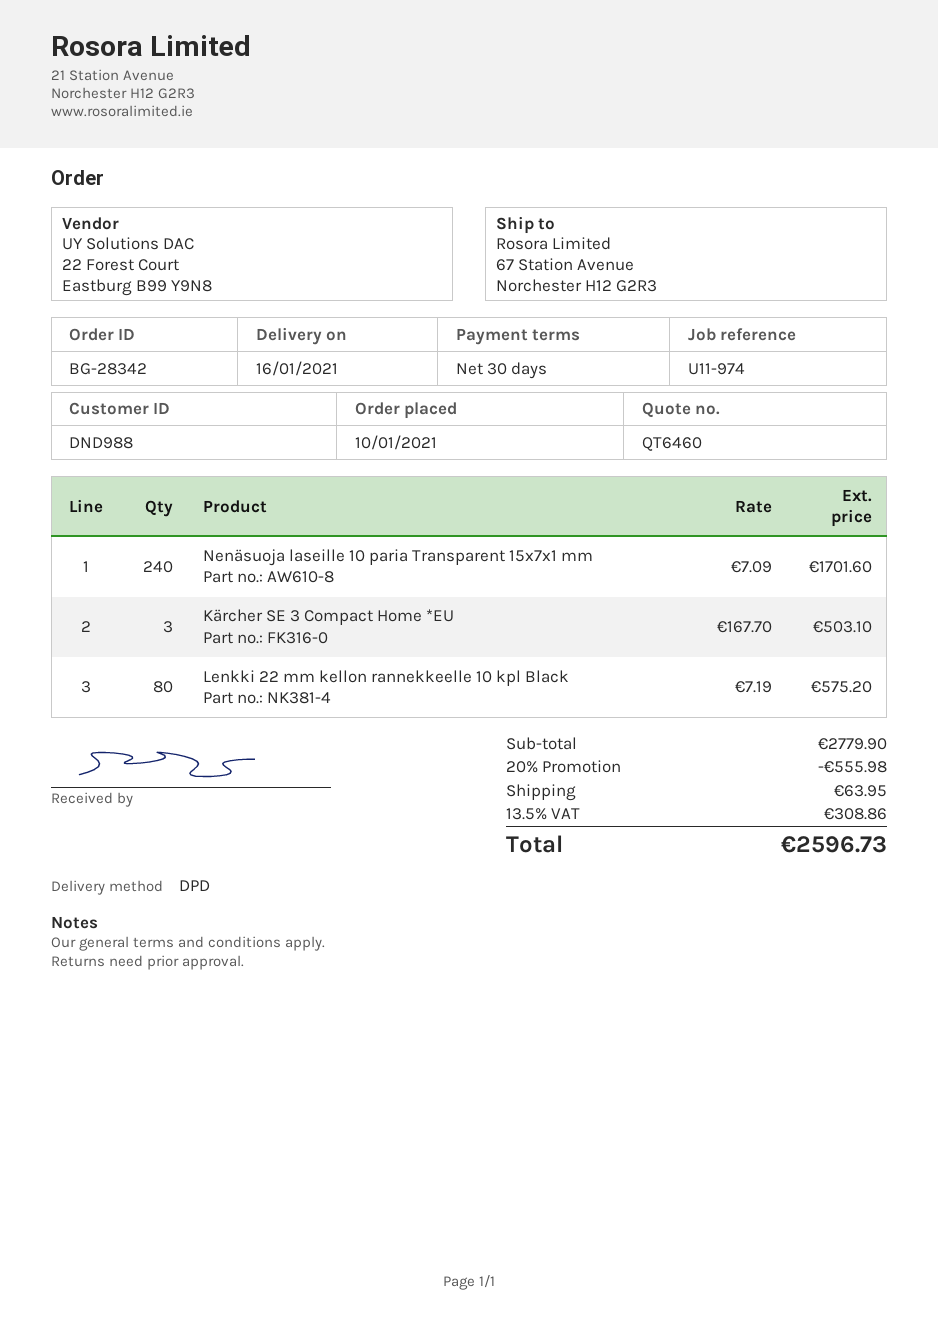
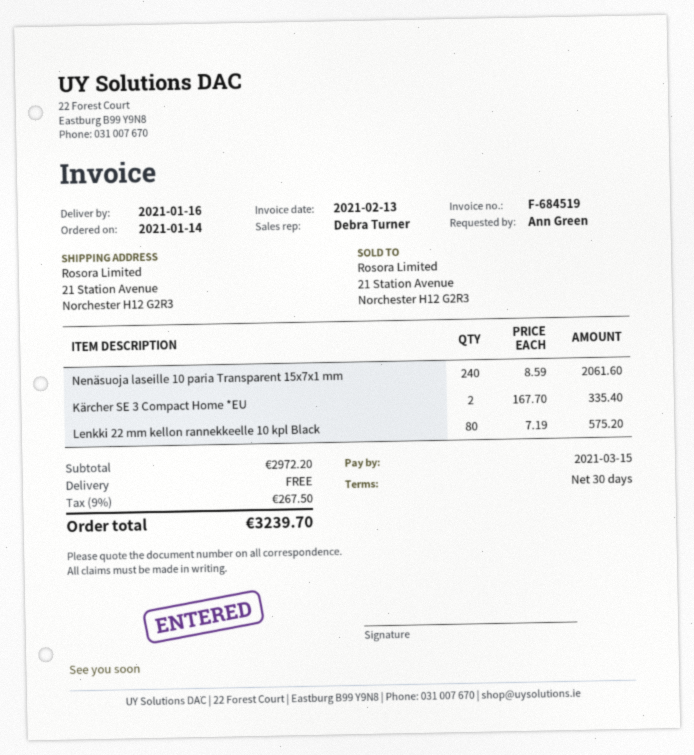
order date: 2021-01-10 -> 2021-01-14
ship to: 67 Station Avenue, Norchester H12 G2R3 -> 21 Station Avenue, Norchester H12 G2R3
Nenäsuoja laseille 10 paria Transparent 15x7x1 mm: 240 x 7.09 = 1701.60 -> 240 x 8.59 = 2061.60
Kärcher SE 3 Compact Home *EU: 3 x 167.70 = 503.10 -> 2 x 167.70 = 335.40
subtotal: 2779.90 -> 2972.20
discount: 20% = 555.98 -> none
shipping: 63.95 -> 0.00
tax: 13.5% = 308.86 -> 9% = 267.50
total: 2596.73 -> 3239.70

